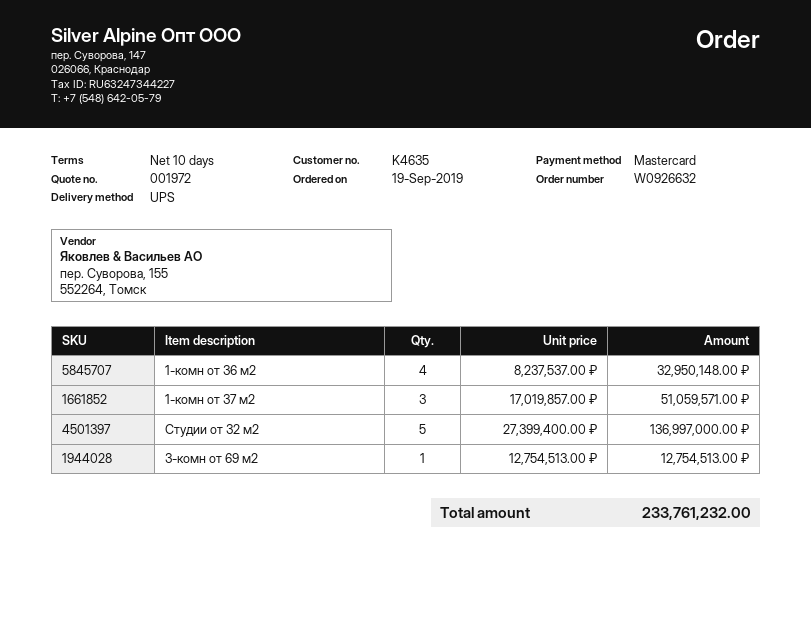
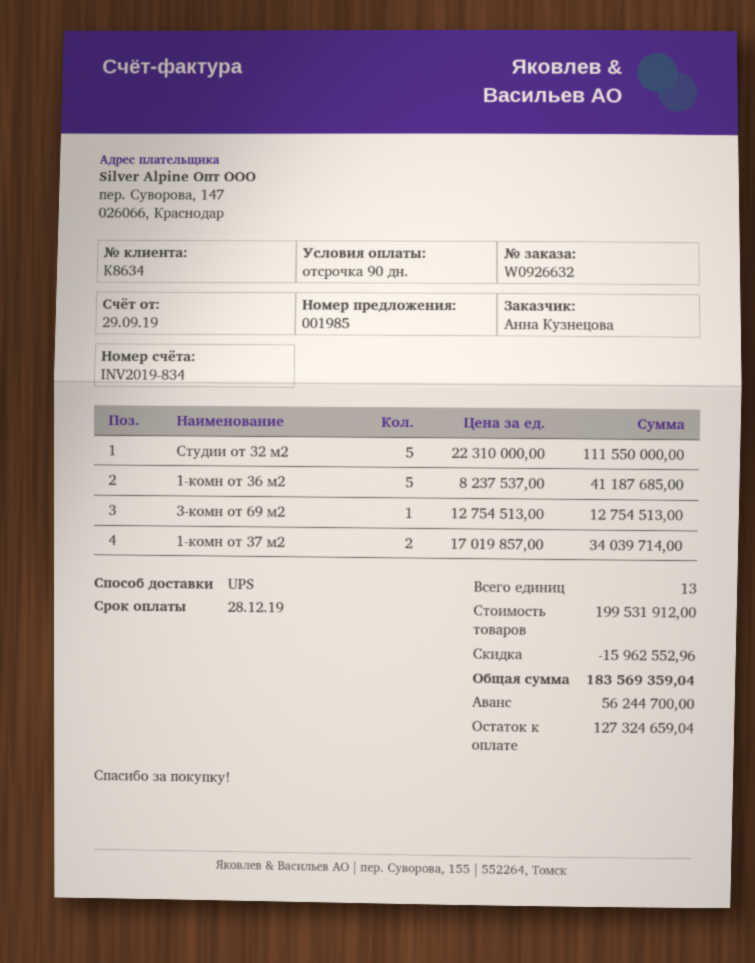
quote number: 001972 -> 001985
payment terms: 10 days -> 90 days
customer number: K4635 -> K8634
1-комн от 36 м2: 4 x 8237537.00 = 32950148.00 -> 5 x 8237537.00 = 41187685.00
1-комн от 37 м2: 3 x 17019857.00 = 51059571.00 -> 2 x 17019857.00 = 34039714.00
Студии от 32 м2: 5 x 27399400.00 = 136997000.00 -> 5 x 22310000.00 = 111550000.00
discount: none -> 15962552.96
total: 233761232.00 -> 183569359.04

